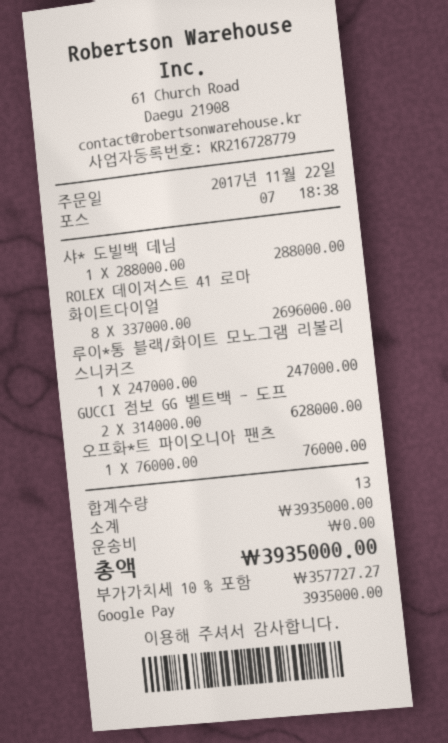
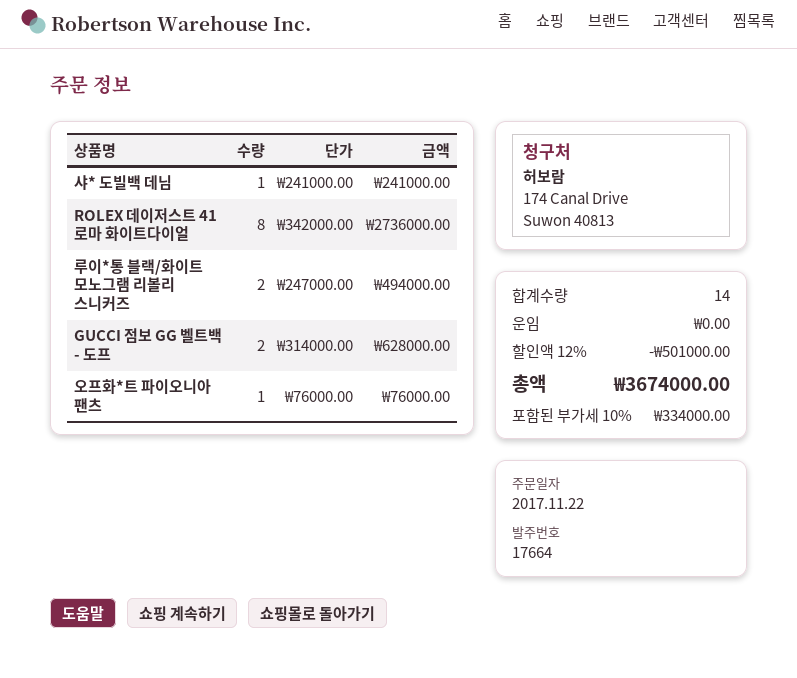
샤* 도빌백 데님: 1 x 288000.00 = 288000.00 -> 1 x 241000.00 = 241000.00
ROLEX 데이저스트 41 로마 화이트다이얼: 8 x 337000.00 = 2696000.00 -> 8 x 342000.00 = 2736000.00
루이*통 블랙/화이트 모노그램 리볼리 스니커즈: 1 x 247000.00 = 247000.00 -> 2 x 247000.00 = 494000.00
total quantity: 13 -> 14
discount: none -> 12% = 501000.00
tax: 10% = 357727.27 -> 10% = 334000.00
total: 3935000.00 -> 3674000.00

